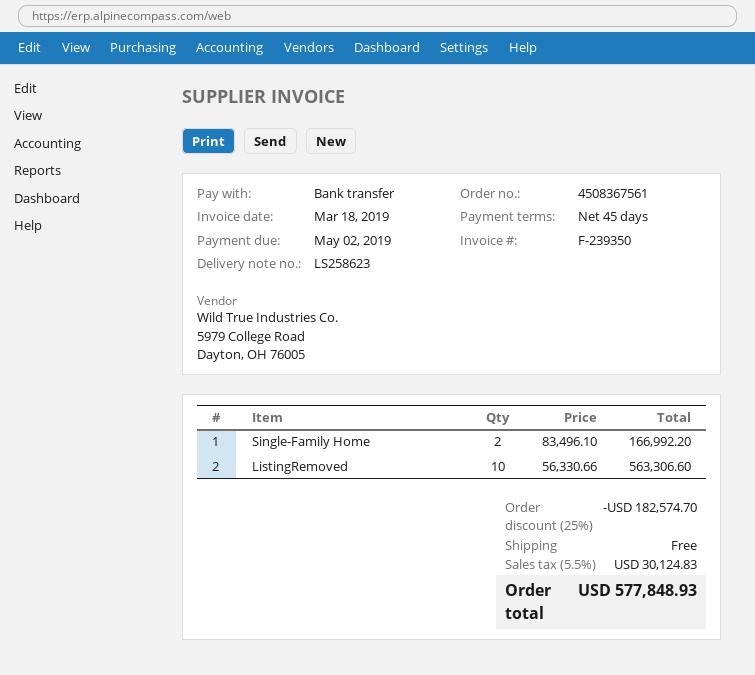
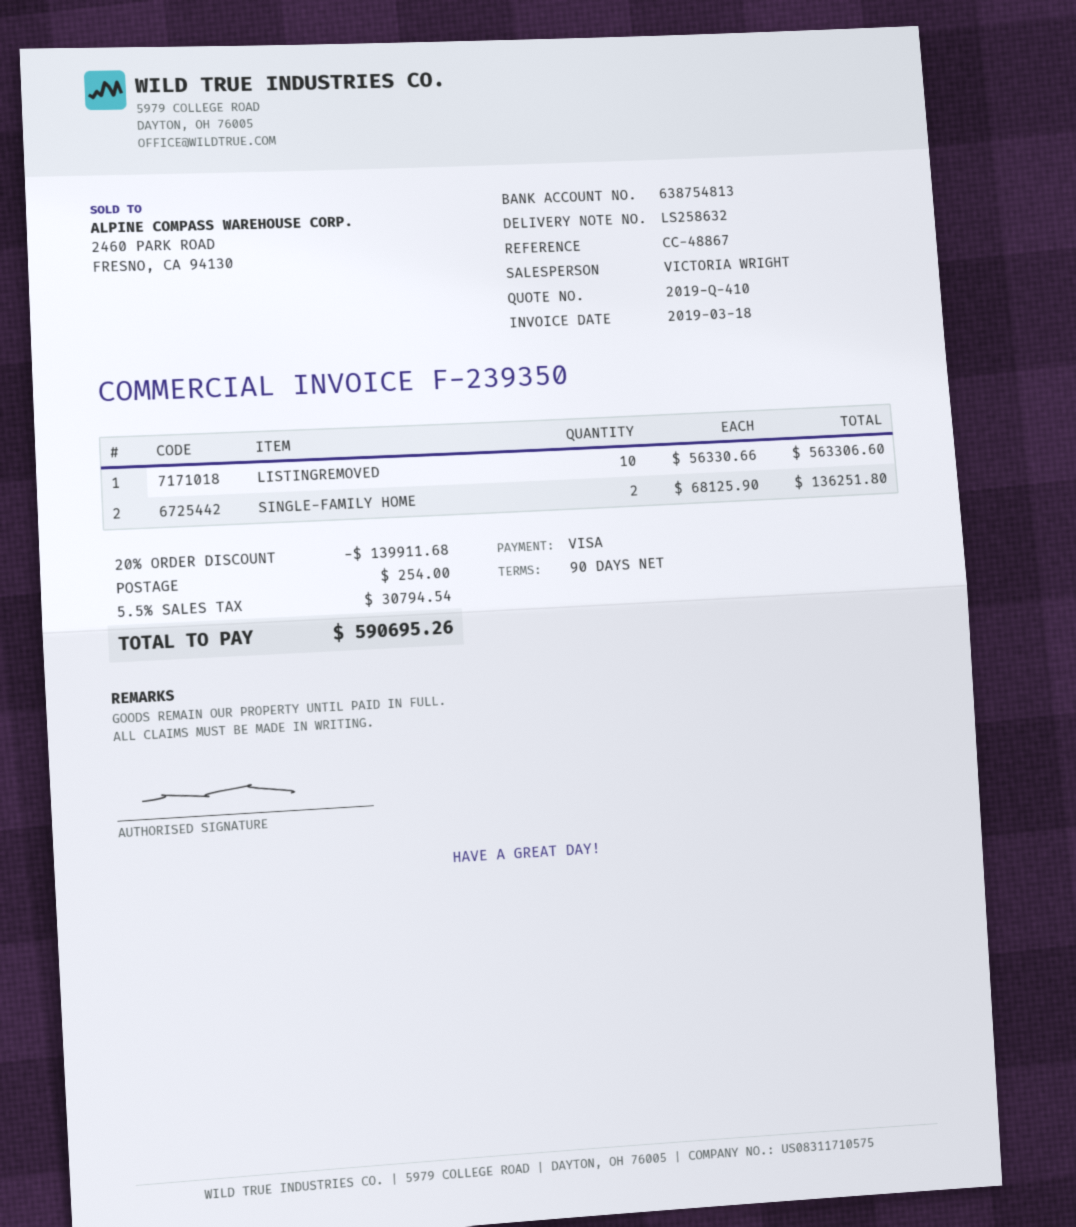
delivery note number: LS258623 -> LS258632
payment terms: 45 days -> 90 days
payment method: bank transfer -> Visa
Single-Family Home: 2 x 83496.10 = 166992.20 -> 2 x 68125.90 = 136251.80
discount: 25% = 182574.70 -> 20% = 139911.68
shipping: 0.00 -> 254.00
tax: 5.5% = 30124.83 -> 5.5% = 30794.54
total: 577848.93 -> 590695.26

